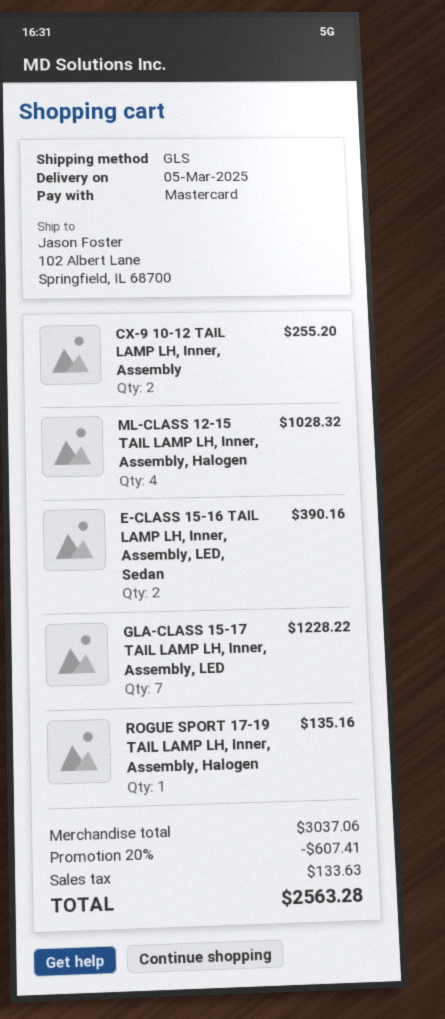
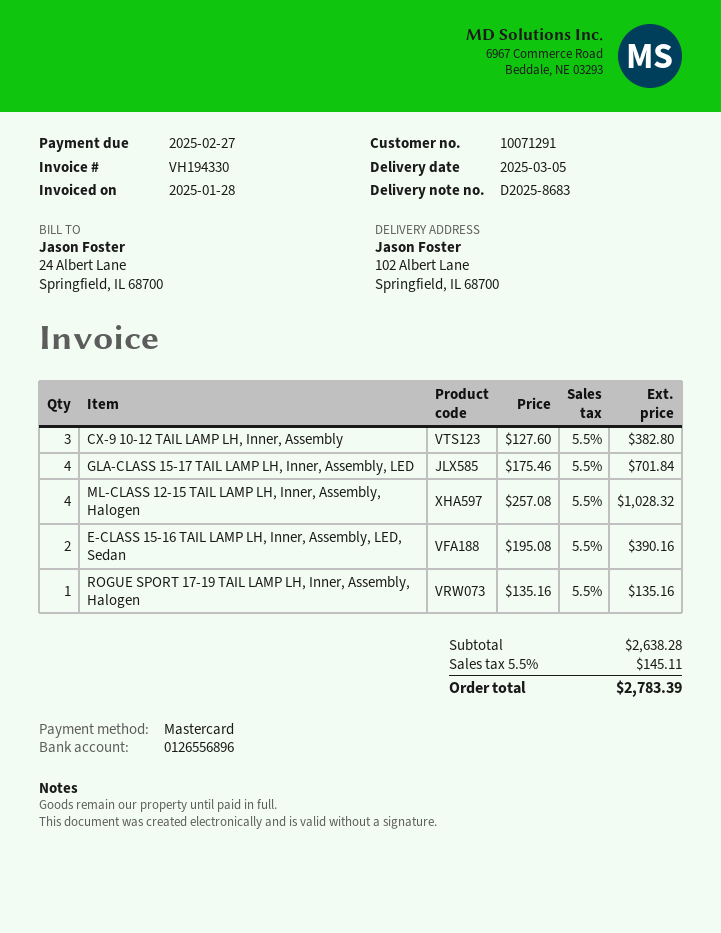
CX-9 10-12 TAIL LAMP LH, Inner, Assembly: 2 for 255.20 -> 3 for 382.80
GLA-CLASS 15-17 TAIL LAMP LH, Inner, Assembly, LED: 7 for 1228.22 -> 4 for 701.84
subtotal: 3037.06 -> 2638.28
discount: 20% = 607.41 -> none
tax: 133.63 -> 145.11
total: 2563.28 -> 2783.39

